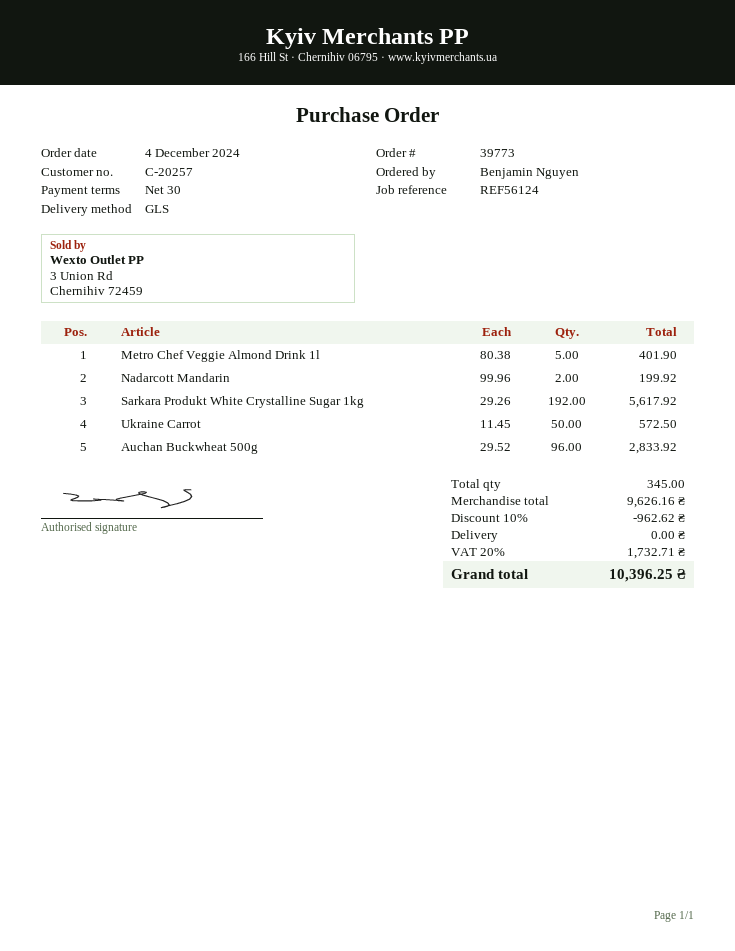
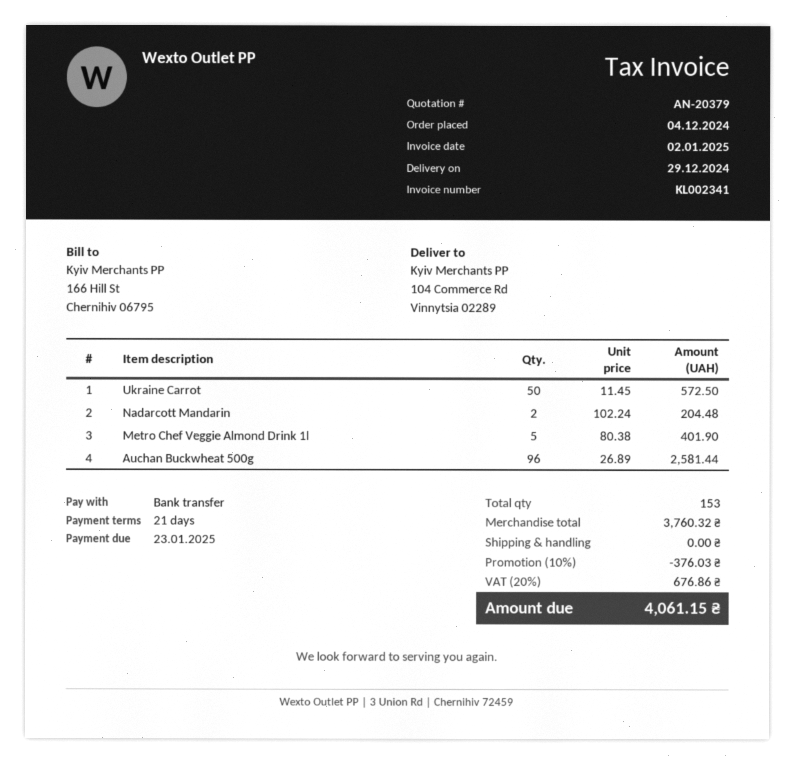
payment terms: 30 days -> 21 days
Nadarcott Mandarin: 2 x 99.96 = 199.92 -> 2 x 102.24 = 204.48
Sarkara Produkt White Сrystalline Sugar 1kg: 192 x 29.26 = 5617.92 -> none
Auchan Buckwheat 500g: 96 x 29.52 = 2833.92 -> 96 x 26.89 = 2581.44
total quantity: 345 -> 153
subtotal: 9626.16 -> 3760.32
discount: 10% = 962.62 -> 10% = 376.03
tax: 20% = 1732.71 -> 20% = 676.86
total: 10396.25 -> 4061.15

